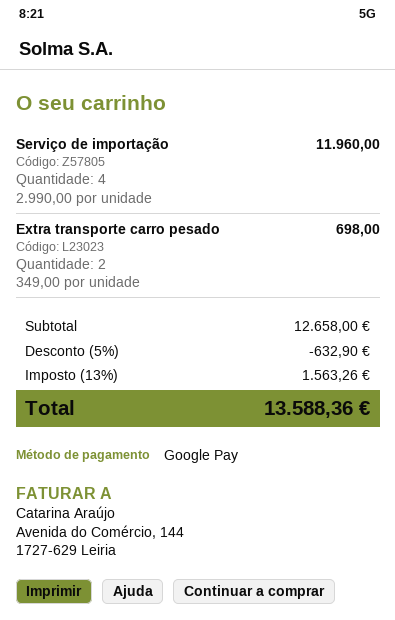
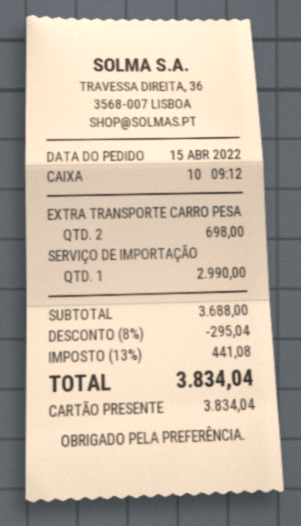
payment method: Google Pay -> gift card
Serviço de importação: 4 for 11960.00 -> 1 for 2990.00
subtotal: 12658.00 -> 3688.00
discount: 5% = 632.90 -> 8% = 295.04
tax: 13% = 1563.26 -> 13% = 441.08
total: 13588.36 -> 3834.04

